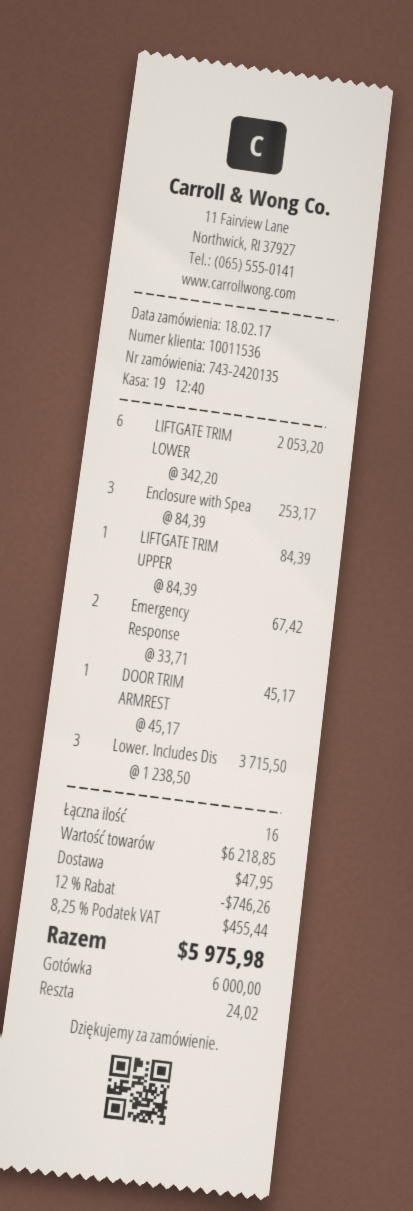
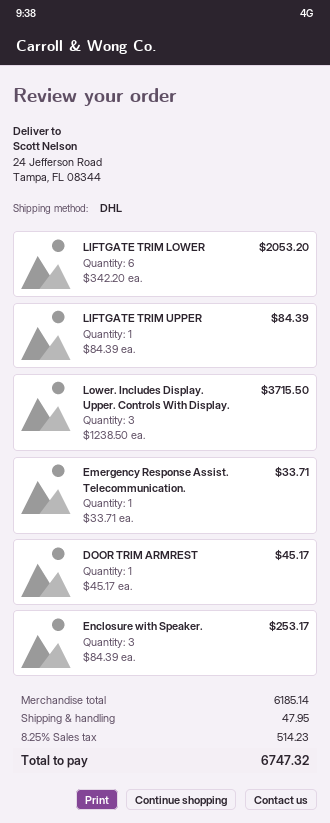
Emergency Response: 2 x 33.71 = 67.42 -> 1 x 33.71 = 33.71
subtotal: 6218.85 -> 6185.14
discount: 12% = 746.26 -> none
tax: 8.25% = 455.44 -> 8.25% = 514.23
total: 5975.98 -> 6747.32

